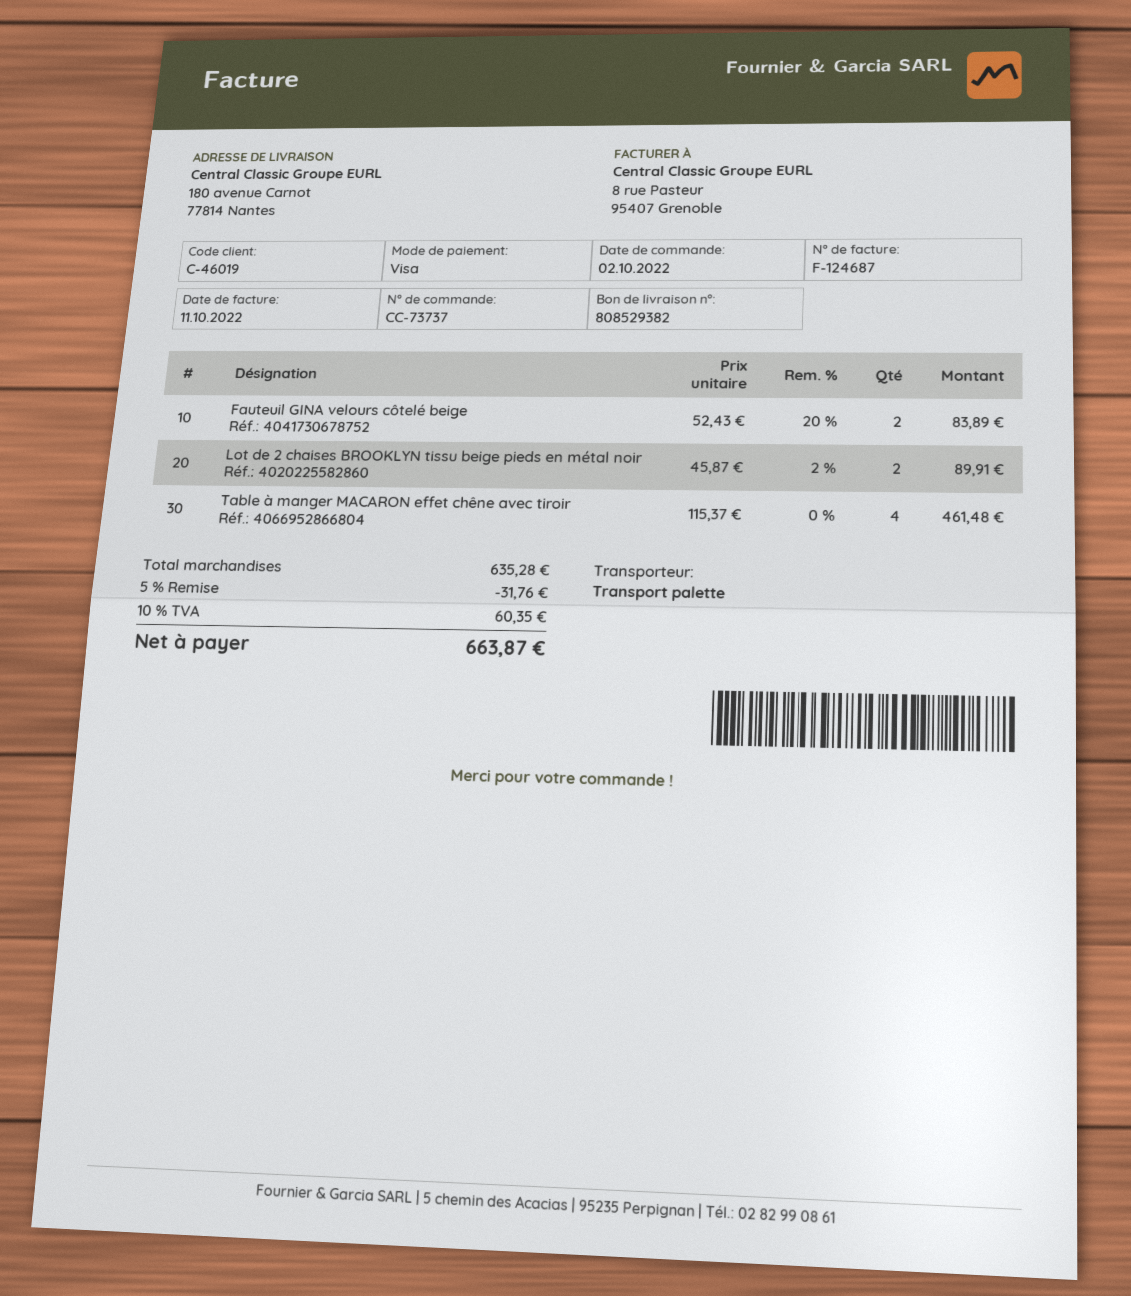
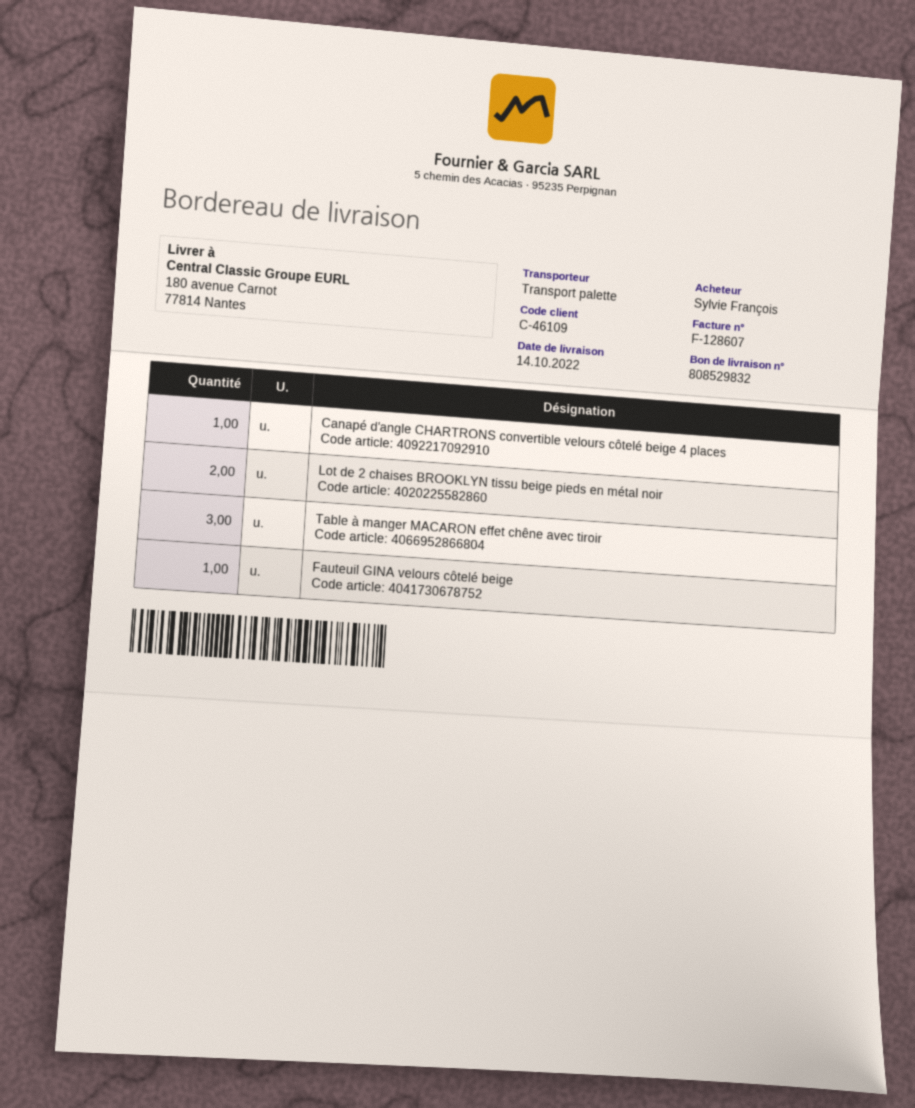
delivery note number: 808529382 -> 808529832
invoice number: F-124687 -> F-128607
customer number: C-46019 -> C-46109
Fauteuil GINA velours côtelé beige: 2 -> 1
Table à manger MACARON effet chêne avec tiroir: 4 -> 3
Canapé d'angle CHARTRONS convertible velours côtelé beige 4 places: none -> 1

